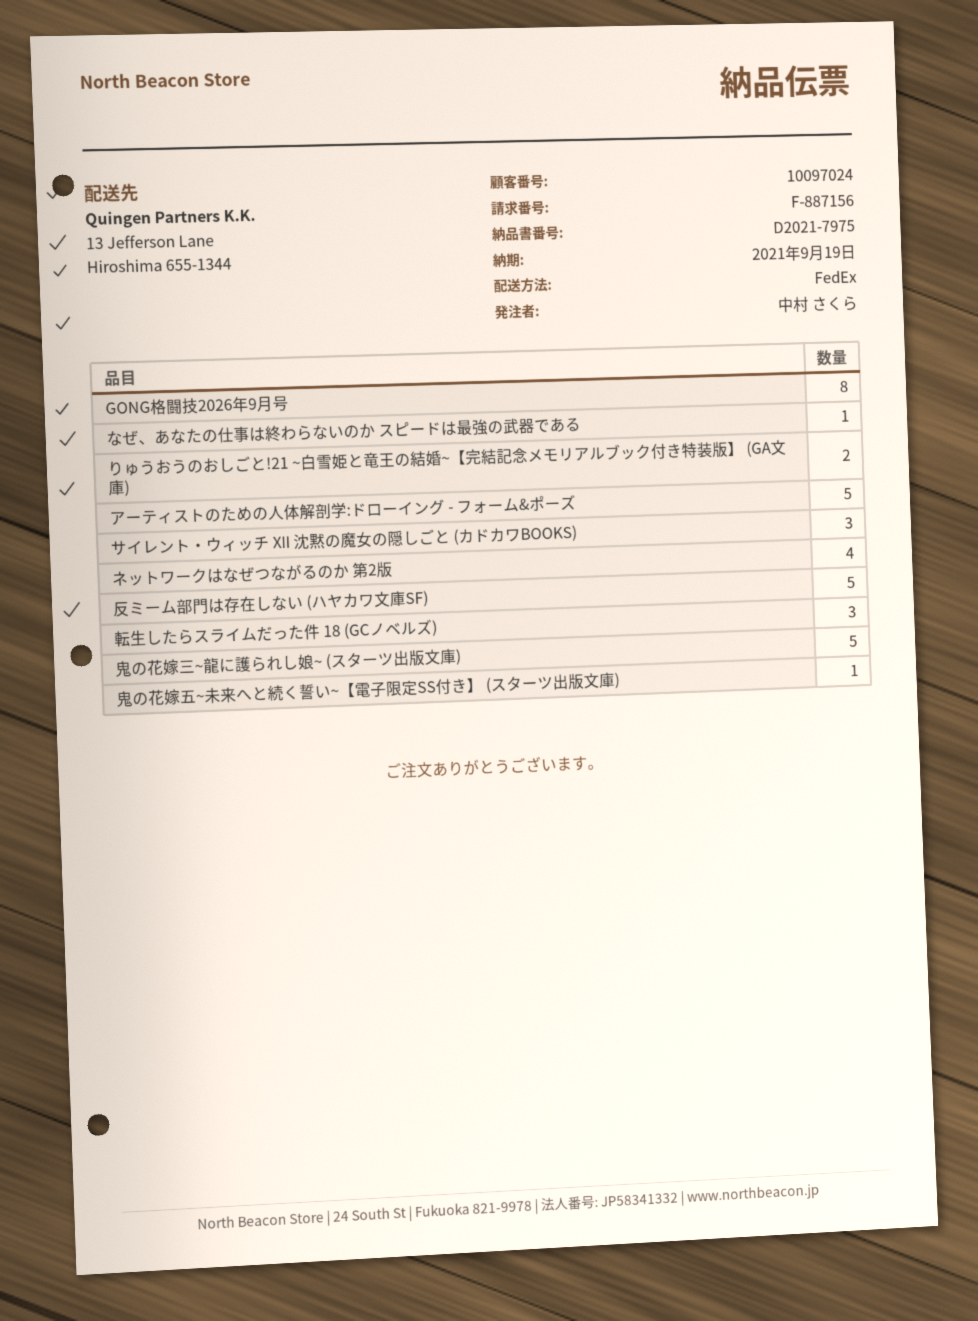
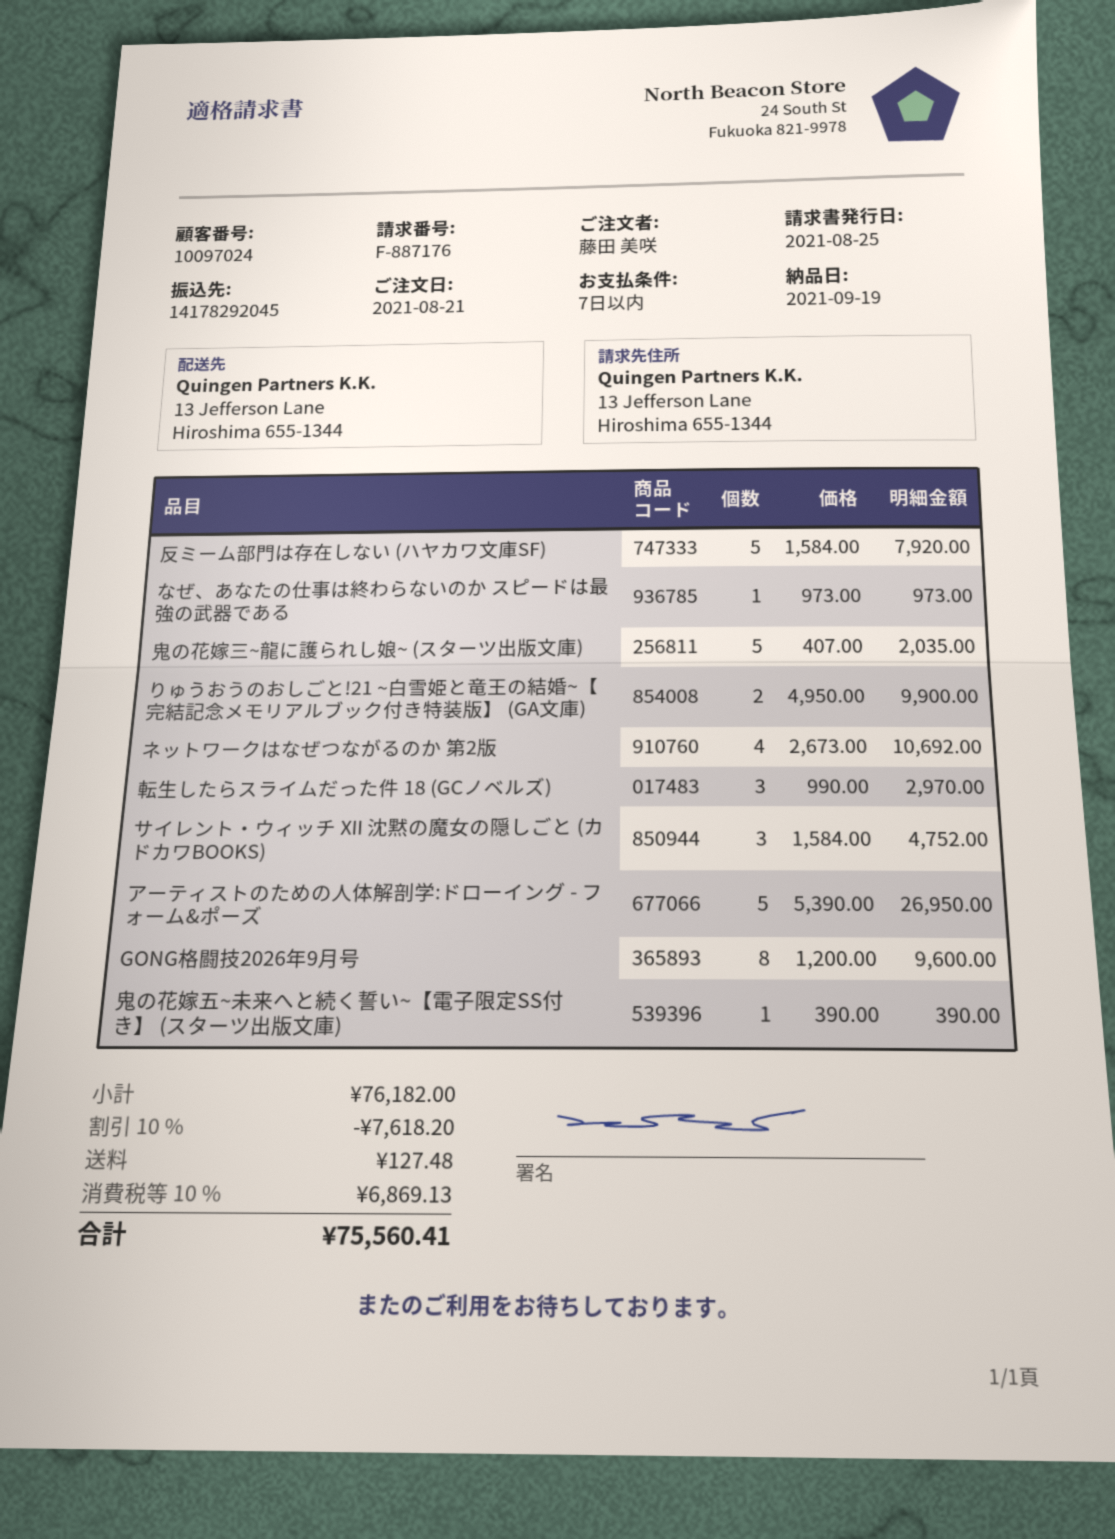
invoice number: F-887156 -> F-887176
ordered by: 中村 さくら -> 藤田 美咲

